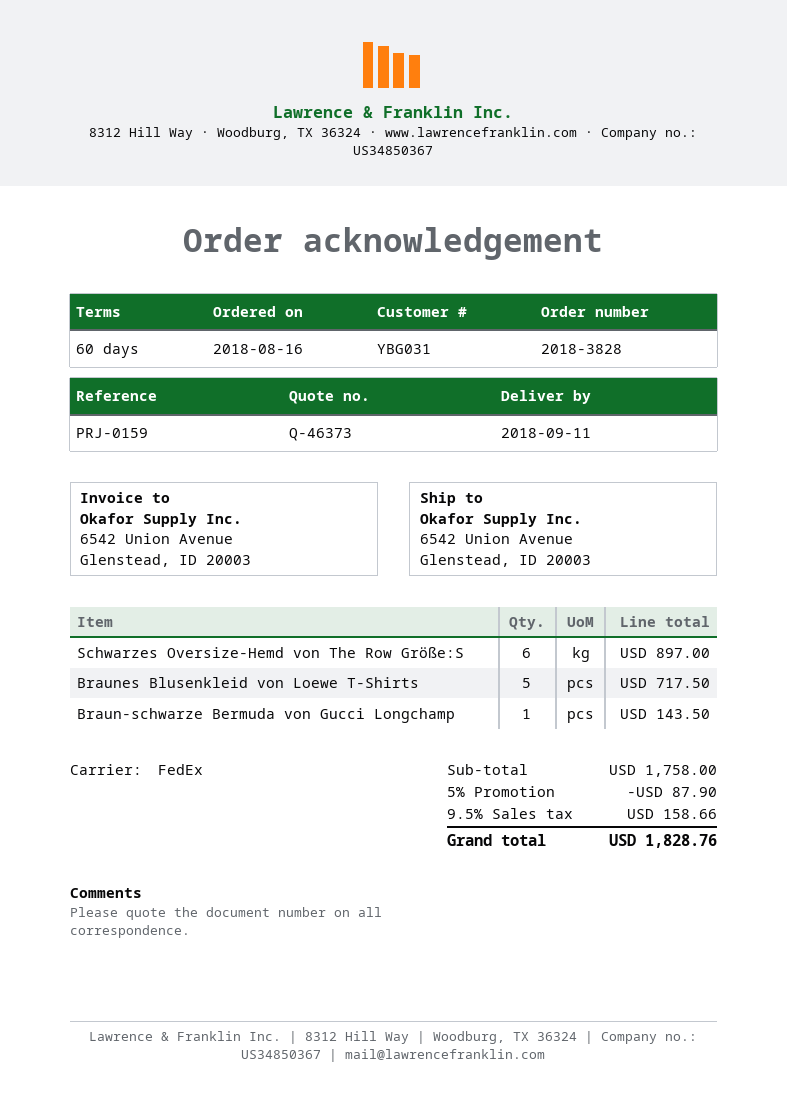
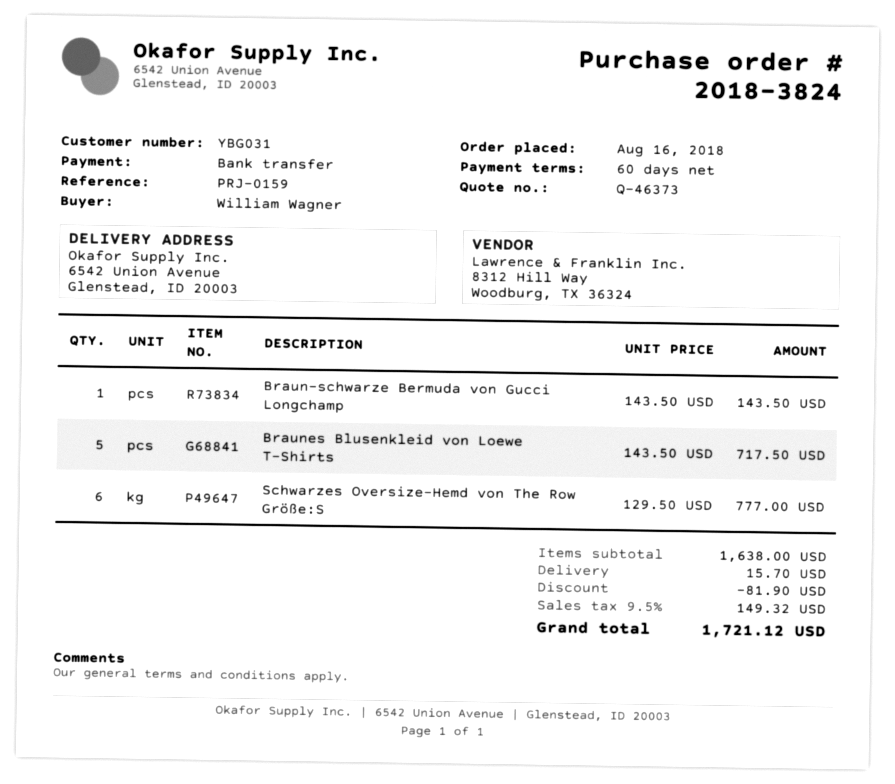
order number: 2018-3828 -> 2018-3824
Schwarzes Oversize-Hemd von The Row Größe:S: 6 for 897.00 -> 6 for 777.00
subtotal: 1758.00 -> 1638.00
discount: 87.90 -> 81.90
shipping: none -> 15.70
tax: 9.5% = 158.66 -> 9.5% = 149.32
total: 1828.76 -> 1721.12

